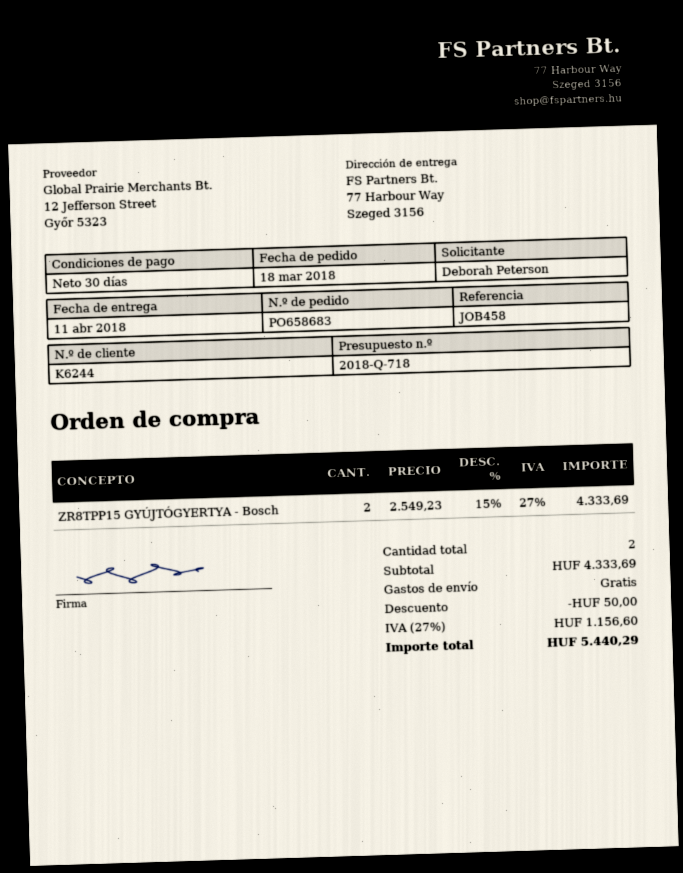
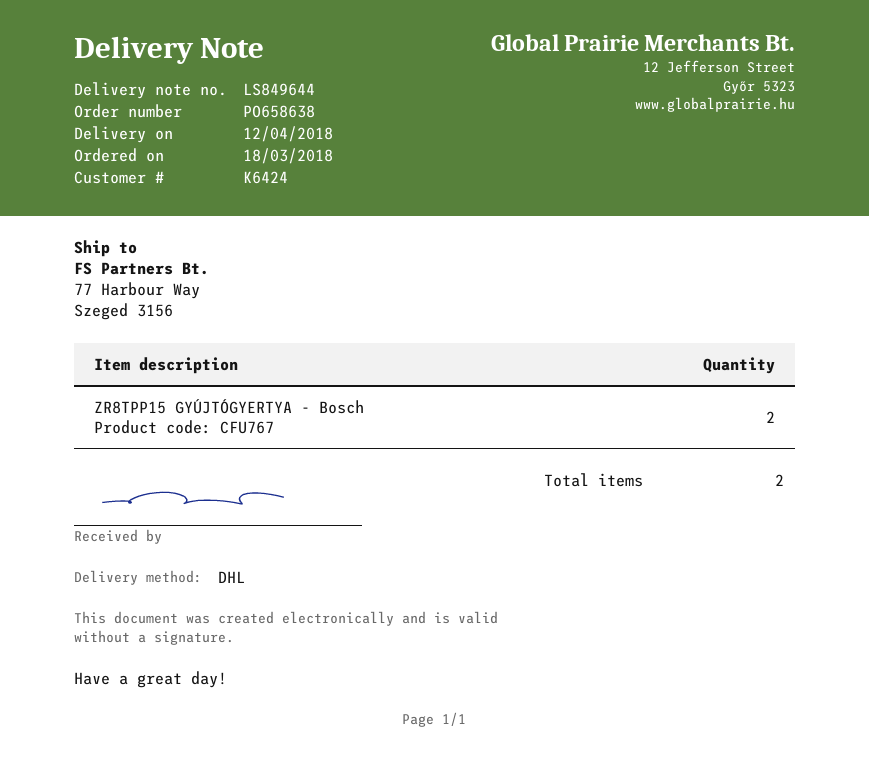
order number: PO658683 -> PO658638
delivery date: 2018-04-11 -> 2018-04-12
customer number: K6244 -> K6424

